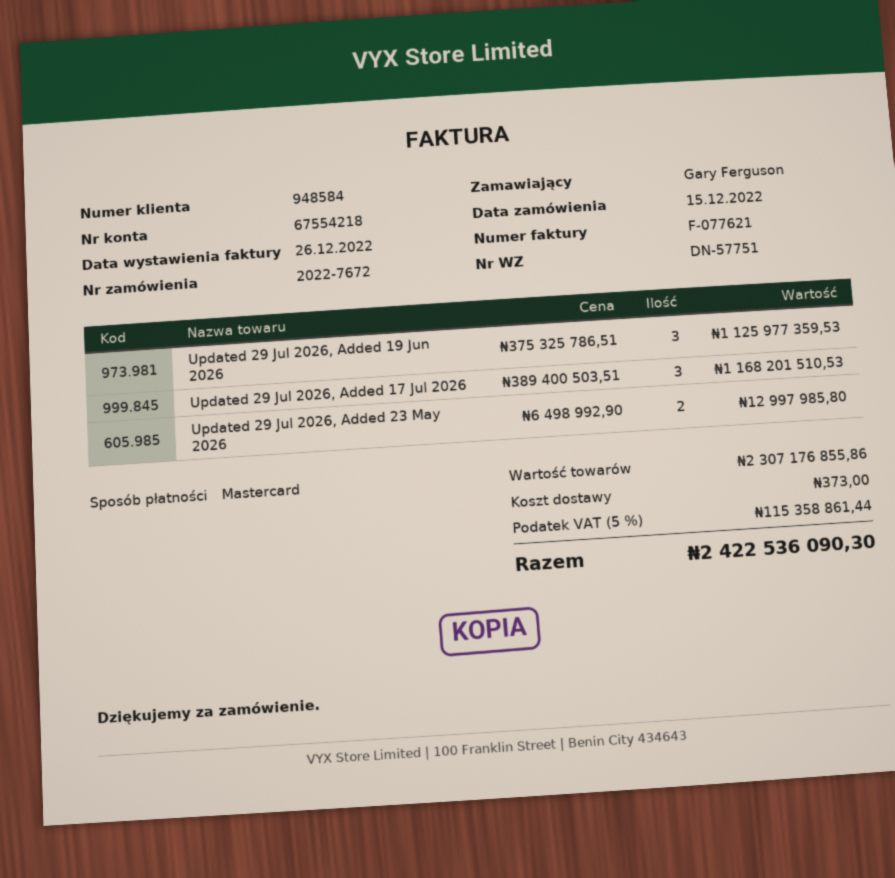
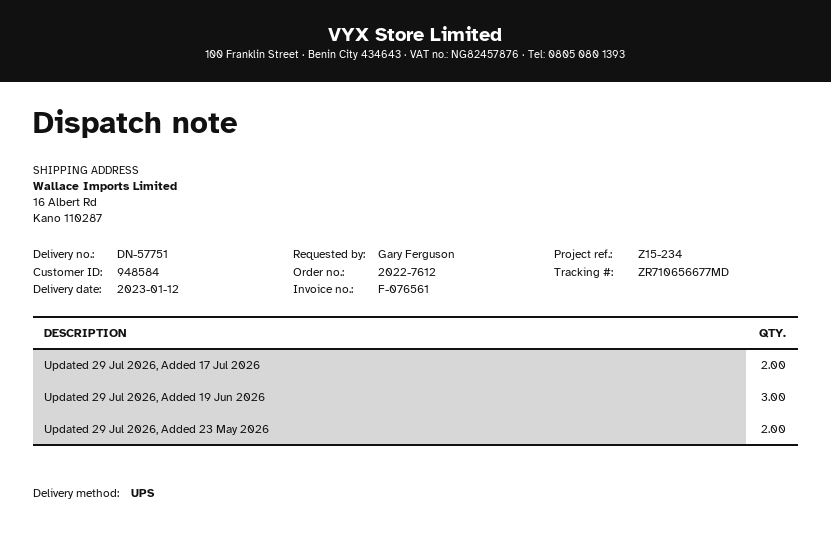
order number: 2022-7672 -> 2022-7612
invoice number: F-077621 -> F-076561
Updated 29 Jul 2026, Added 17 Jul 2026: 3 -> 2

